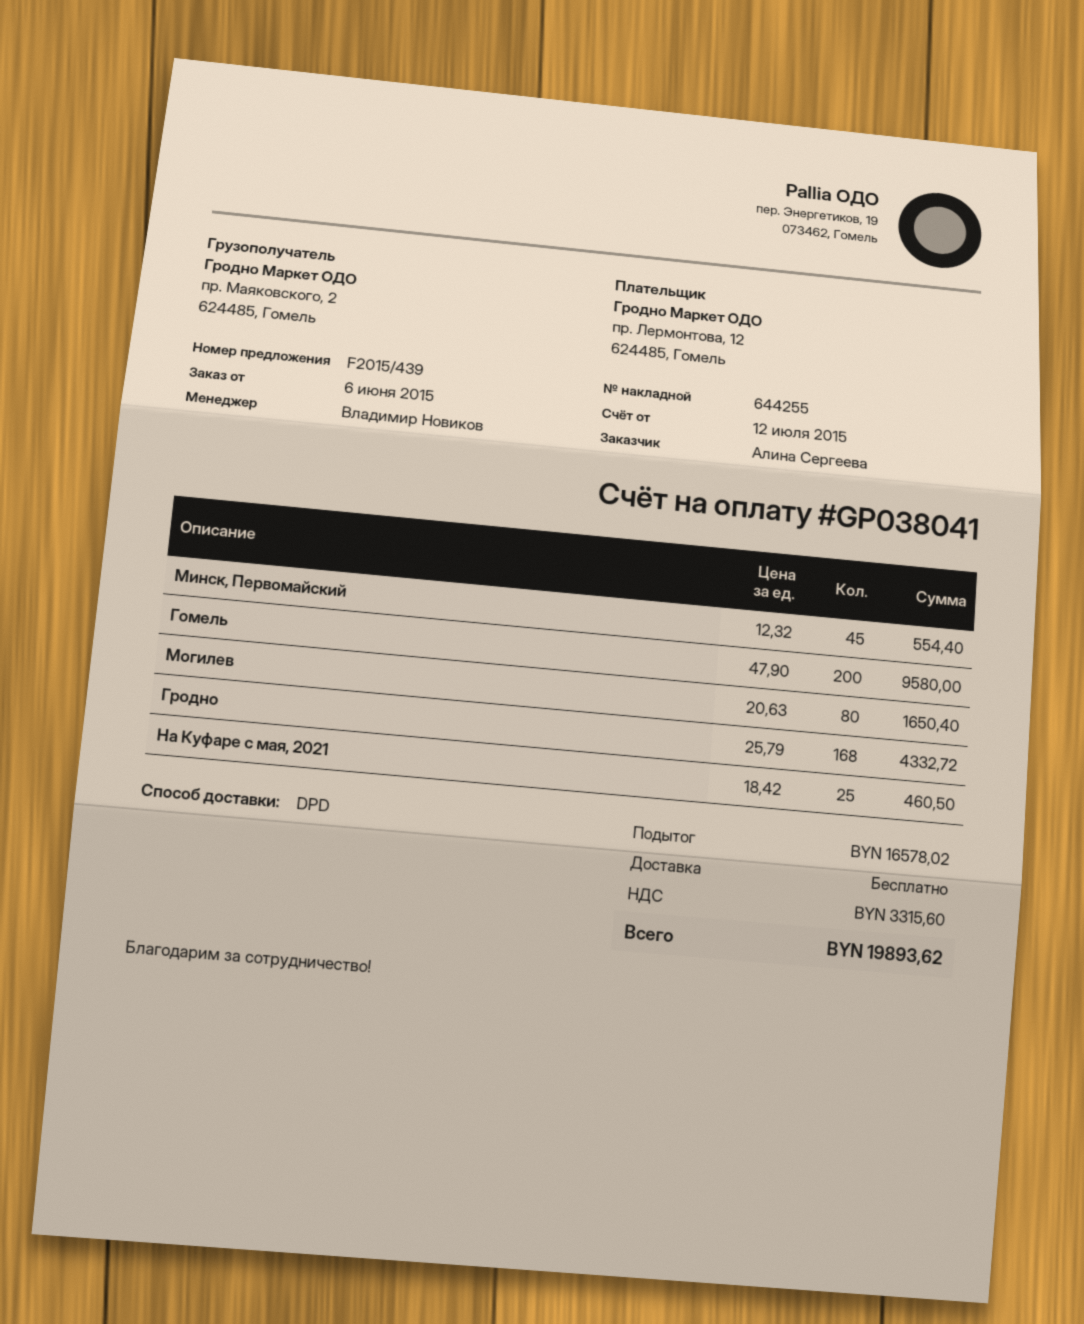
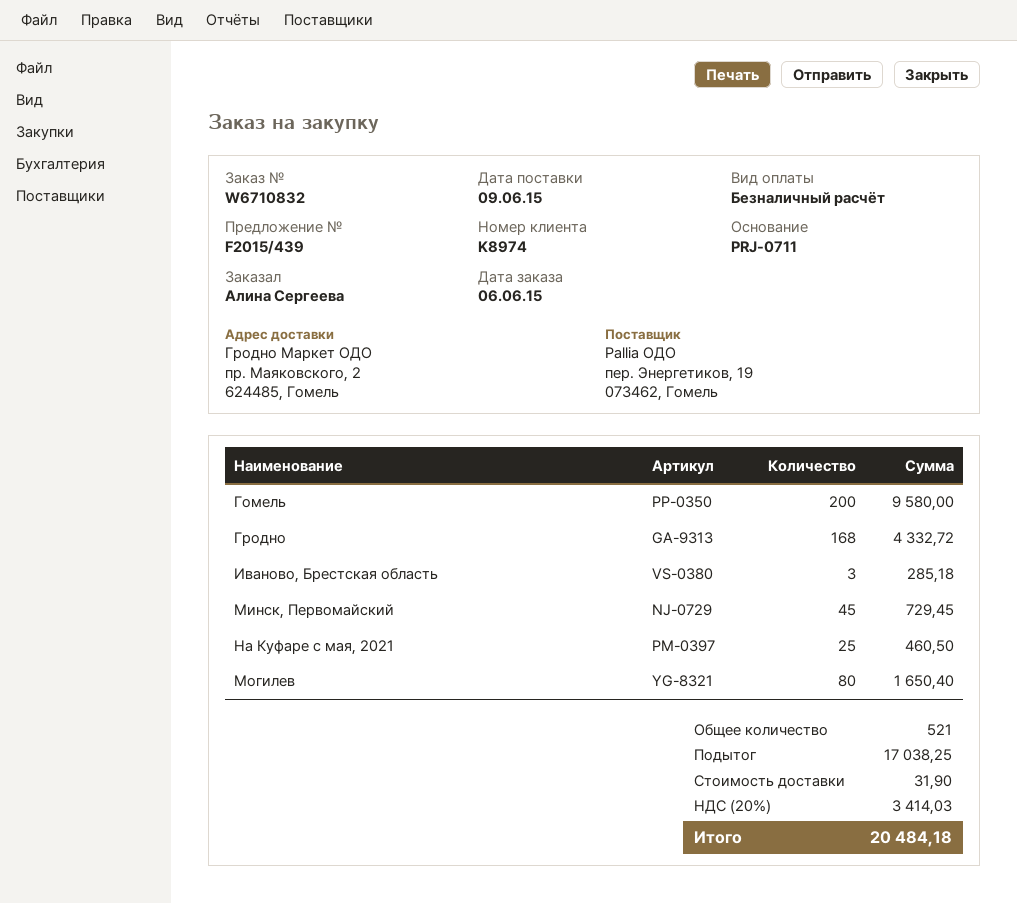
Минск, Первомайский: 45 for 554.40 -> 45 for 729.45
Иваново, Брестская область: none -> 3 for 285.18
subtotal: 16578.02 -> 17038.25
shipping: 0.00 -> 31.90
tax: 3315.60 -> 3414.03
total: 19893.62 -> 20484.18

